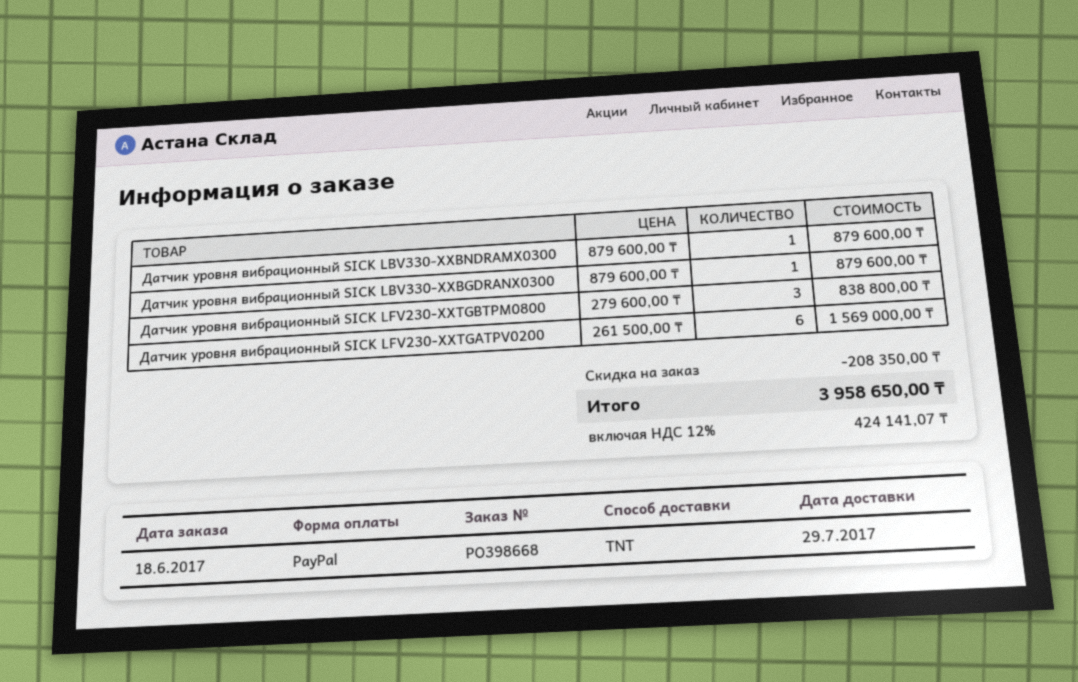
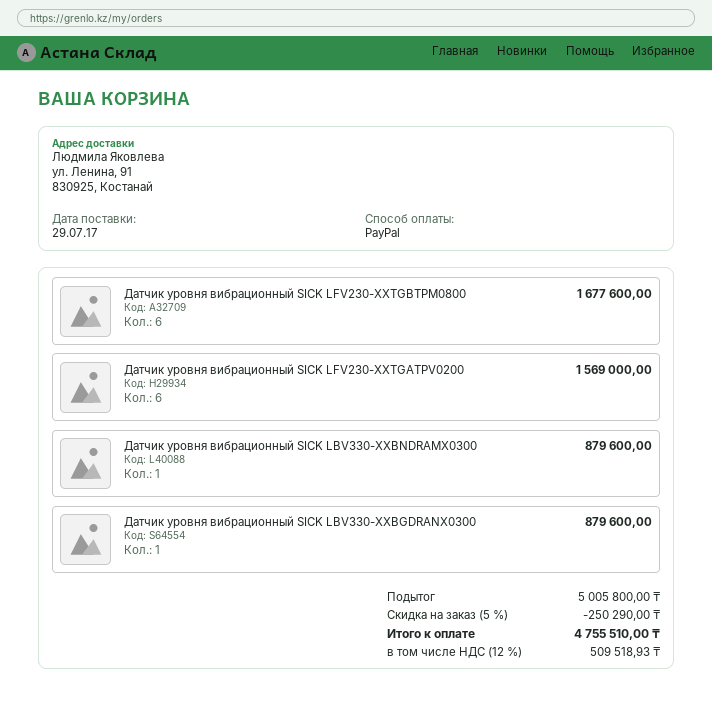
Датчик уровня вибрационный SICK LFV230-XXTGBTPM0800: 3 for 838800.00 -> 6 for 1677600.00
discount: 208350.00 -> 250290.00
tax: 12% = 424141.07 -> 12% = 509518.93
total: 3958650.00 -> 4755510.00

